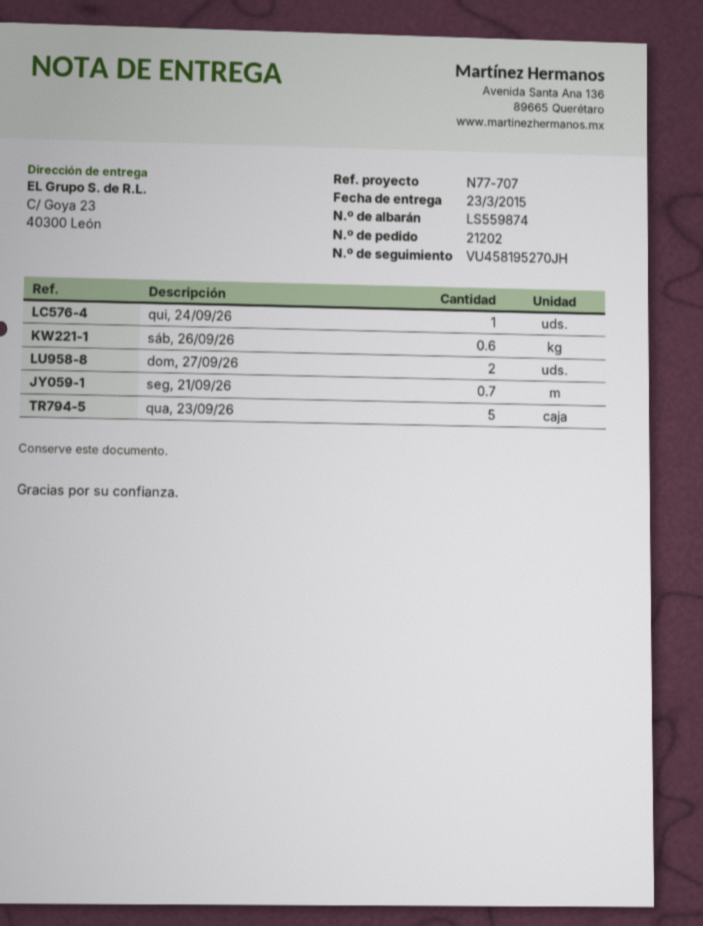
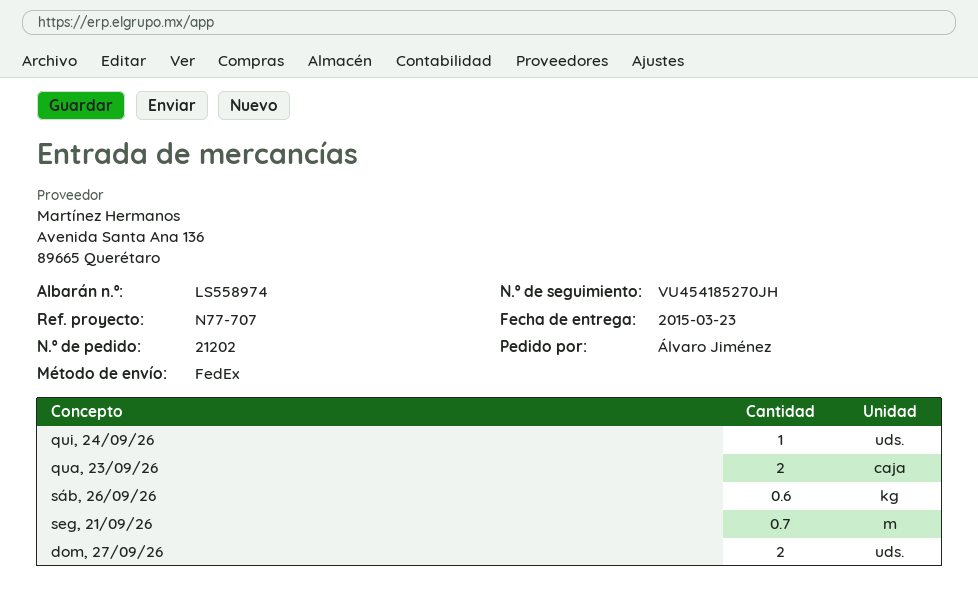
delivery note number: LS559874 -> LS558974
tracking number: VU458195270JH -> VU454185270JH
qua, 23/09/26: 5 -> 2

